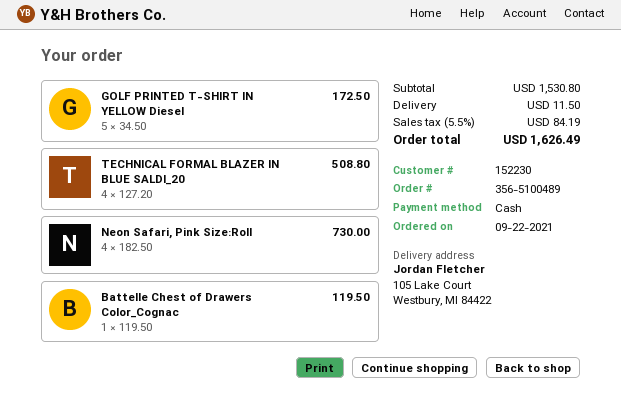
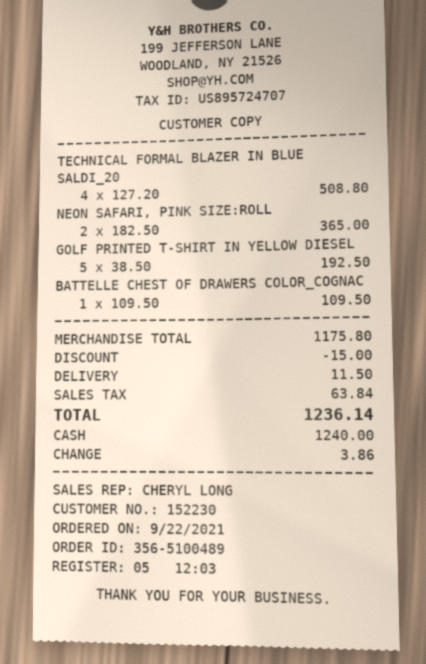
GOLF PRINTED T-SHIRT IN YELLOW Diesel: 5 x 34.50 = 172.50 -> 5 x 38.50 = 192.50
Neon Safari, Pink Size:Roll: 4 x 182.50 = 730.00 -> 2 x 182.50 = 365.00
Battelle Chest of Drawers Color_Cognac: 1 x 119.50 = 119.50 -> 1 x 109.50 = 109.50
subtotal: 1530.80 -> 1175.80
discount: none -> 15.00
tax: 84.19 -> 63.84
total: 1626.49 -> 1236.14

